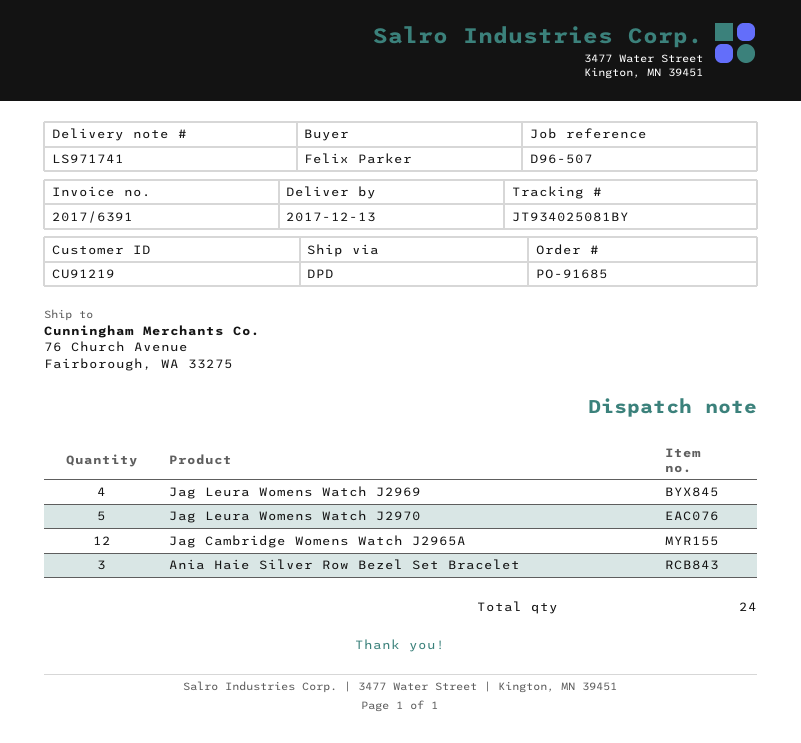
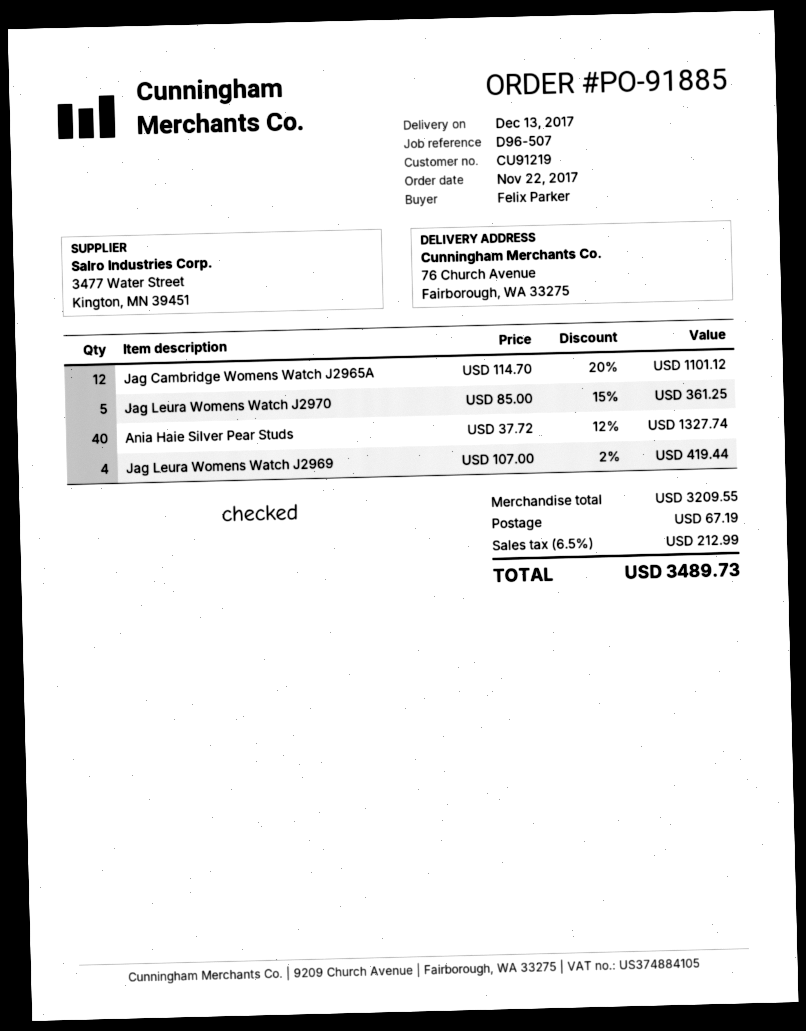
order number: PO-91685 -> PO-91885
Ania Haie Silver Row Bezel Set Bracelet: 3 -> none
Ania Haie Silver Pear Studs: none -> 40

